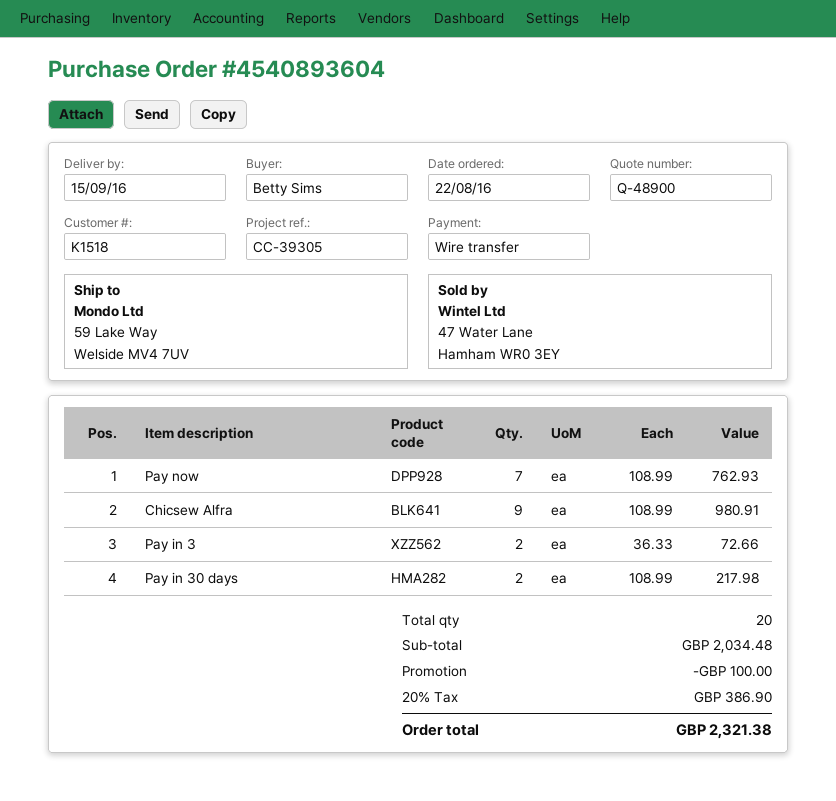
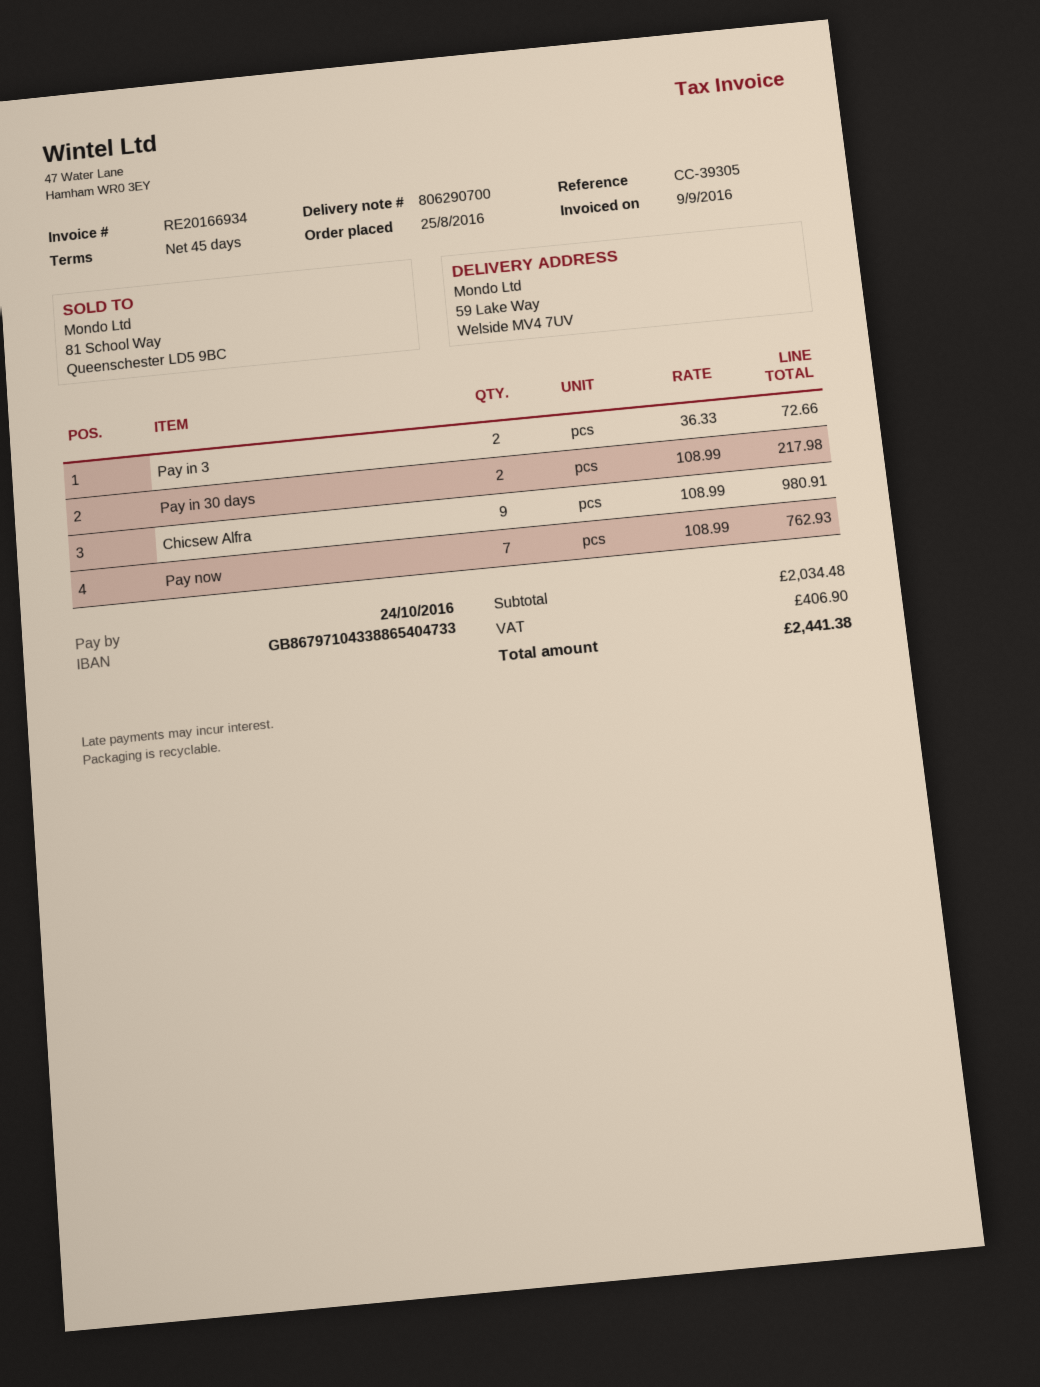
order date: 2016-08-22 -> 2016-08-25
discount: 100.00 -> none
tax: 386.90 -> 406.90
total: 2321.38 -> 2441.38

